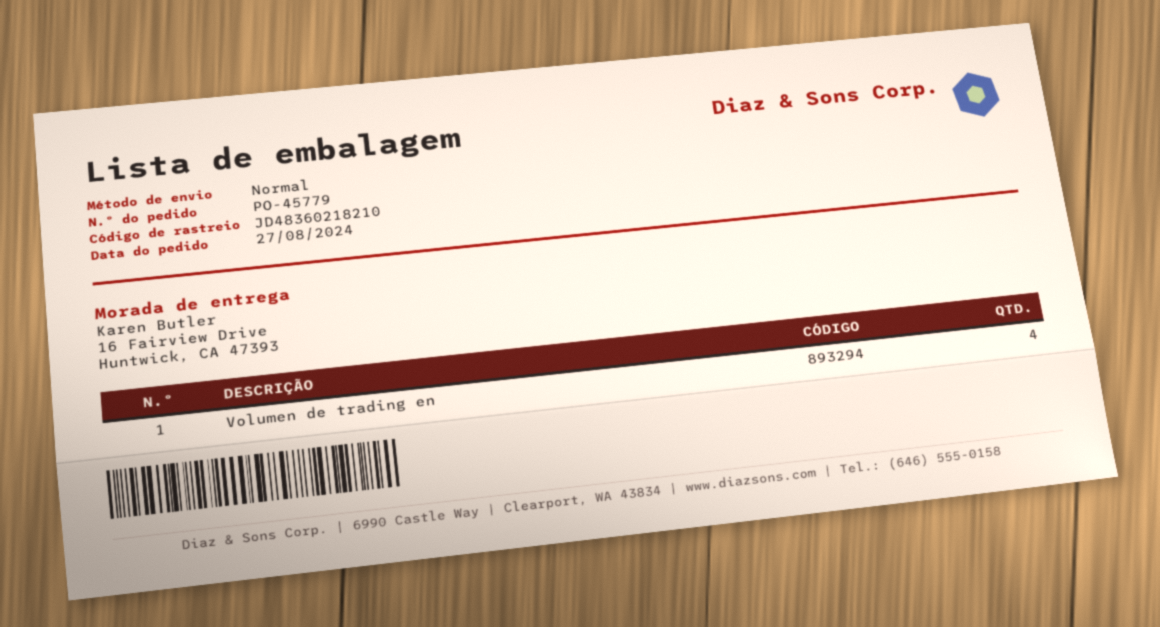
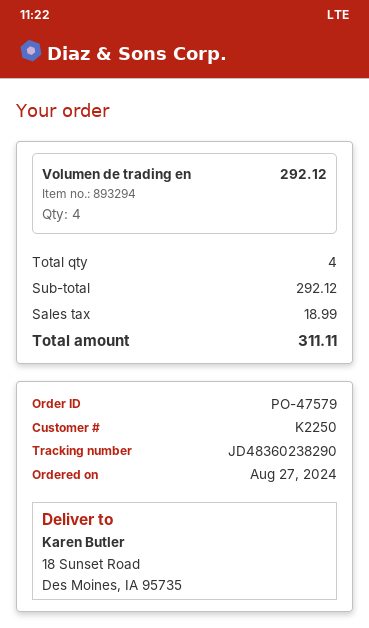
order number: PO-45779 -> PO-47579
tracking number: JD48360218210 -> JD48360238290
ship to: 16 Fairview Drive, Huntwick, CA 47393 -> 18 Sunset Road, Des Moines, IA 95735

